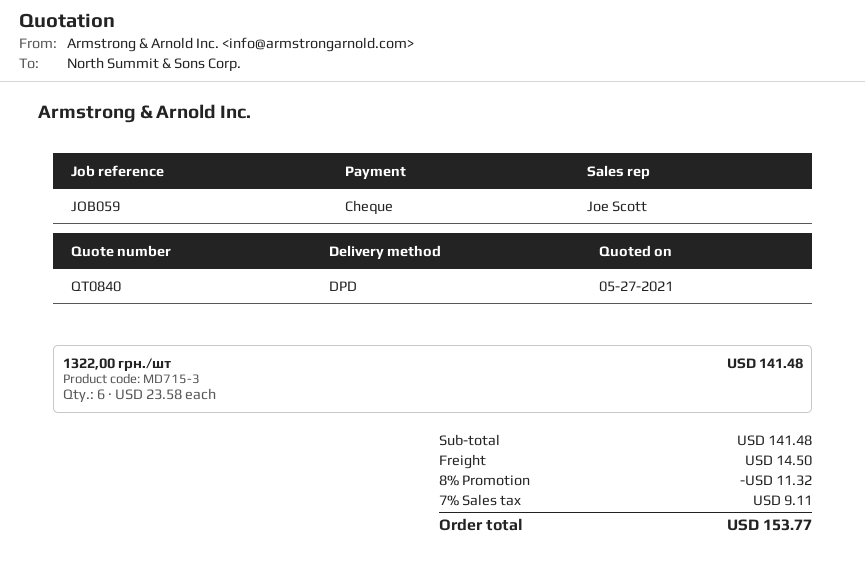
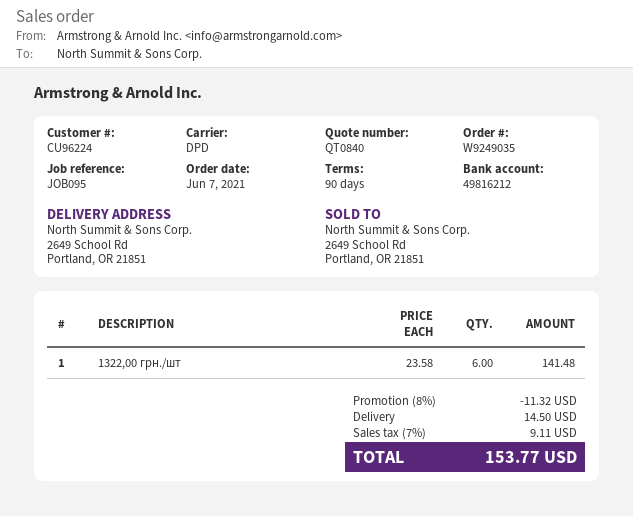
reference: JOB059 -> JOB095

